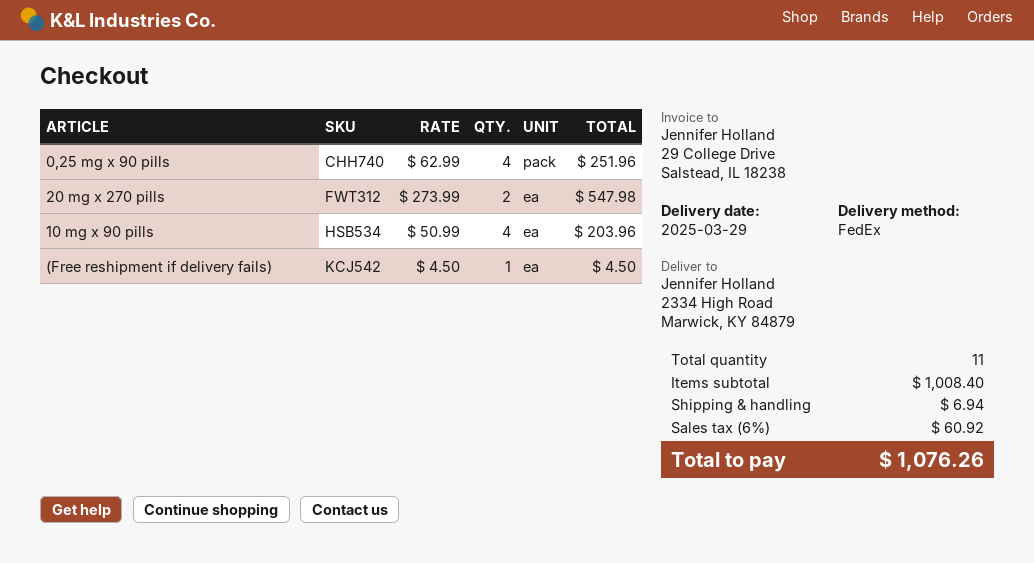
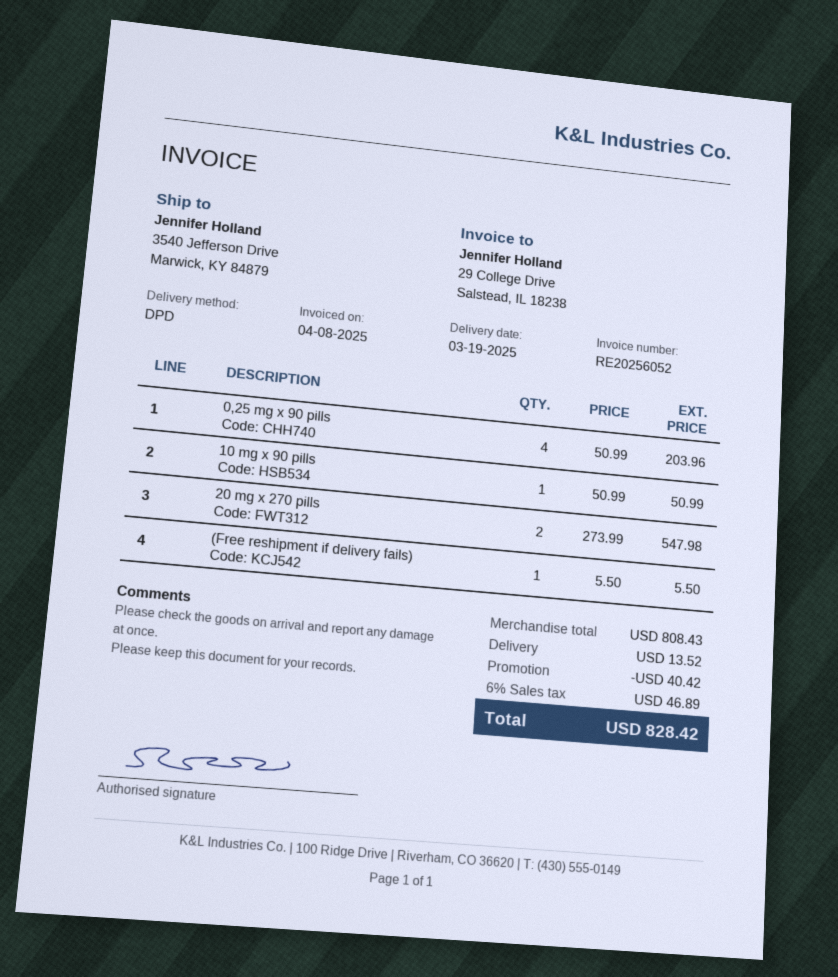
delivery date: 2025-03-29 -> 2025-03-19
shipping method: FedEx -> DPD
ship to: 2334 High Road, Marwick, KY 84879 -> 3540 Jefferson Drive, Marwick, KY 84879
0,25 mg x 90 pills: 4 x 62.99 = 251.96 -> 4 x 50.99 = 203.96
10 mg x 90 pills: 4 x 50.99 = 203.96 -> 1 x 50.99 = 50.99
(Free reshipment if delivery fails): 1 x 4.50 = 4.50 -> 1 x 5.50 = 5.50
subtotal: 1008.40 -> 808.43
discount: none -> 40.42
shipping: 6.94 -> 13.52
tax: 6% = 60.92 -> 6% = 46.89
total: 1076.26 -> 828.42

